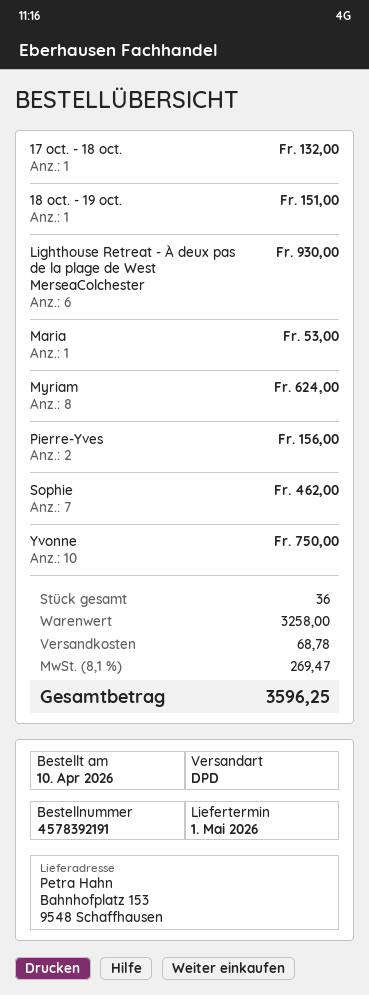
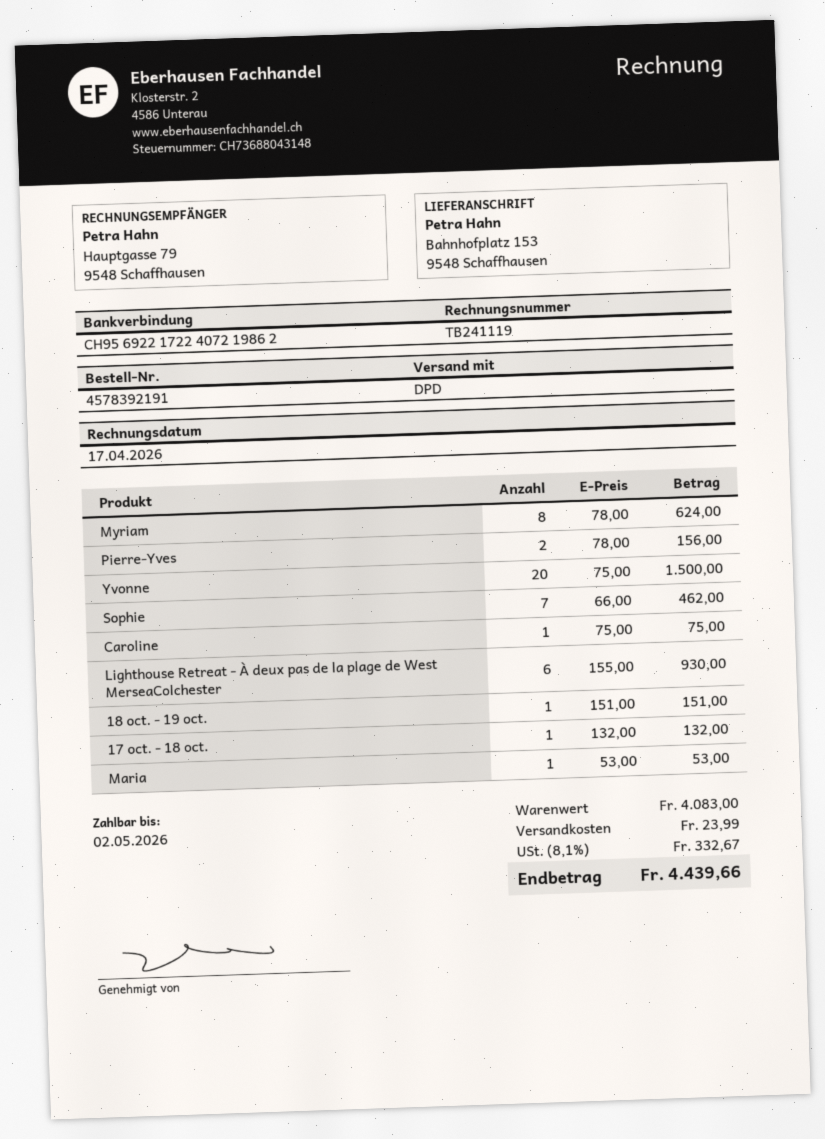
Yvonne: 10 for 750.00 -> 20 for 1500.00
Caroline: none -> 1 for 75.00
subtotal: 3258.00 -> 4083.00
shipping: 68.78 -> 23.99
tax: 8.1% = 269.47 -> 8.1% = 332.67
total: 3596.25 -> 4439.66

